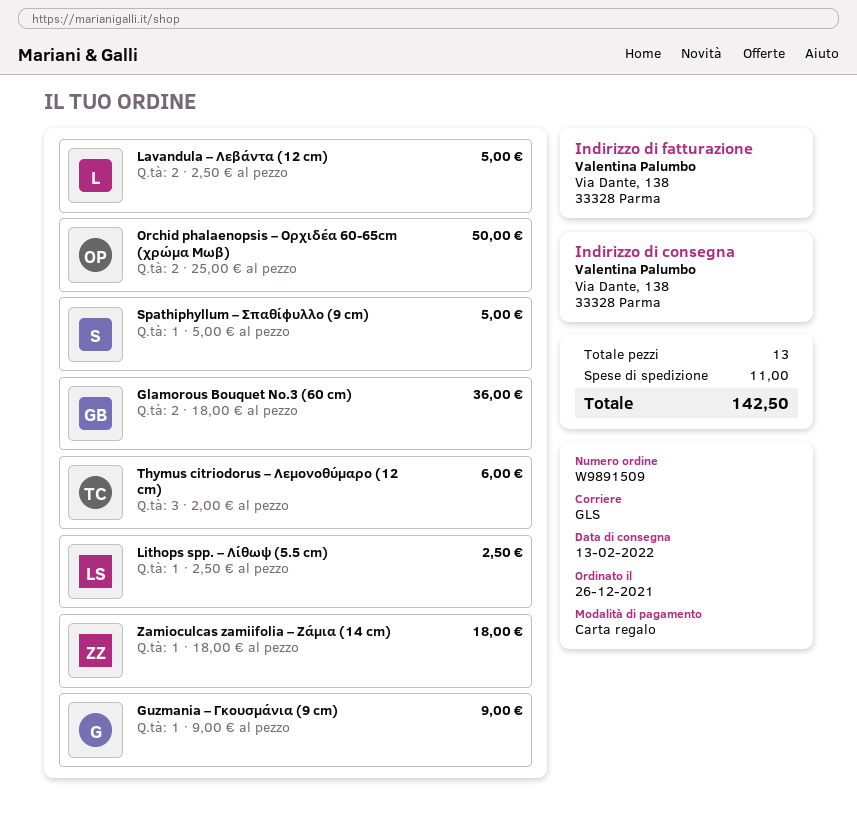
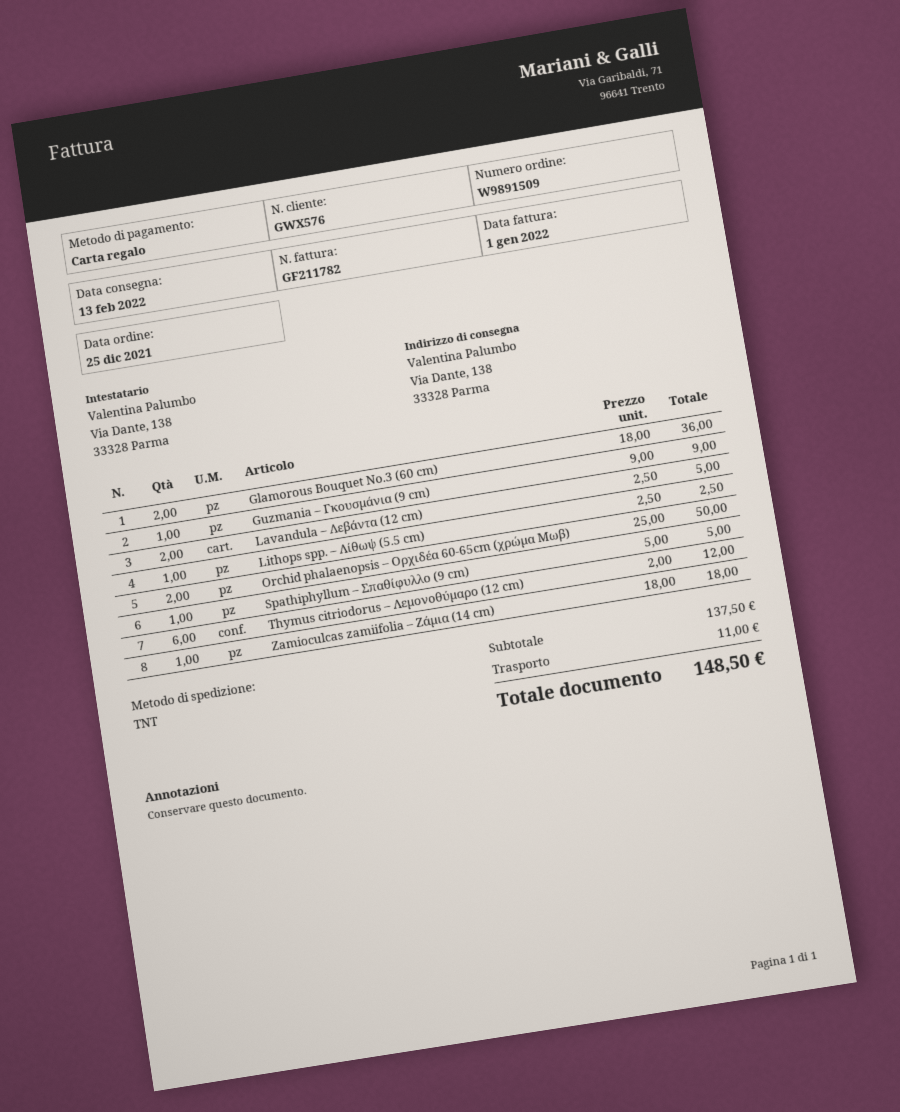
order date: 2021-12-26 -> 2021-12-25
shipping method: GLS -> TNT
Thymus citriodorus – Λεμονοθύμαρο (12 cm): 3 x 2.00 = 6.00 -> 6 x 2.00 = 12.00
total: 142.50 -> 148.50

